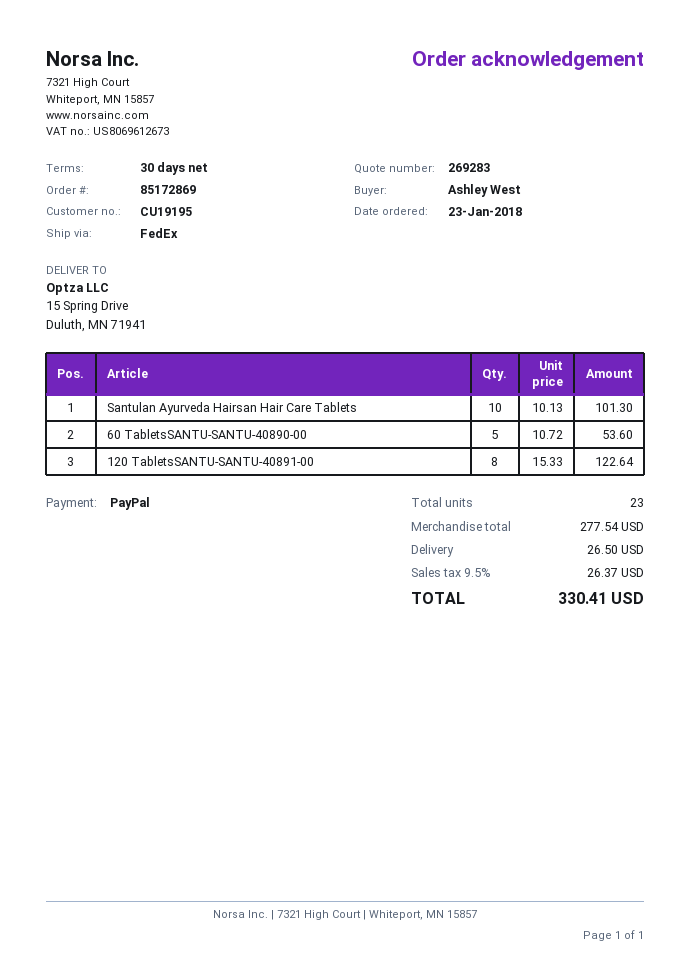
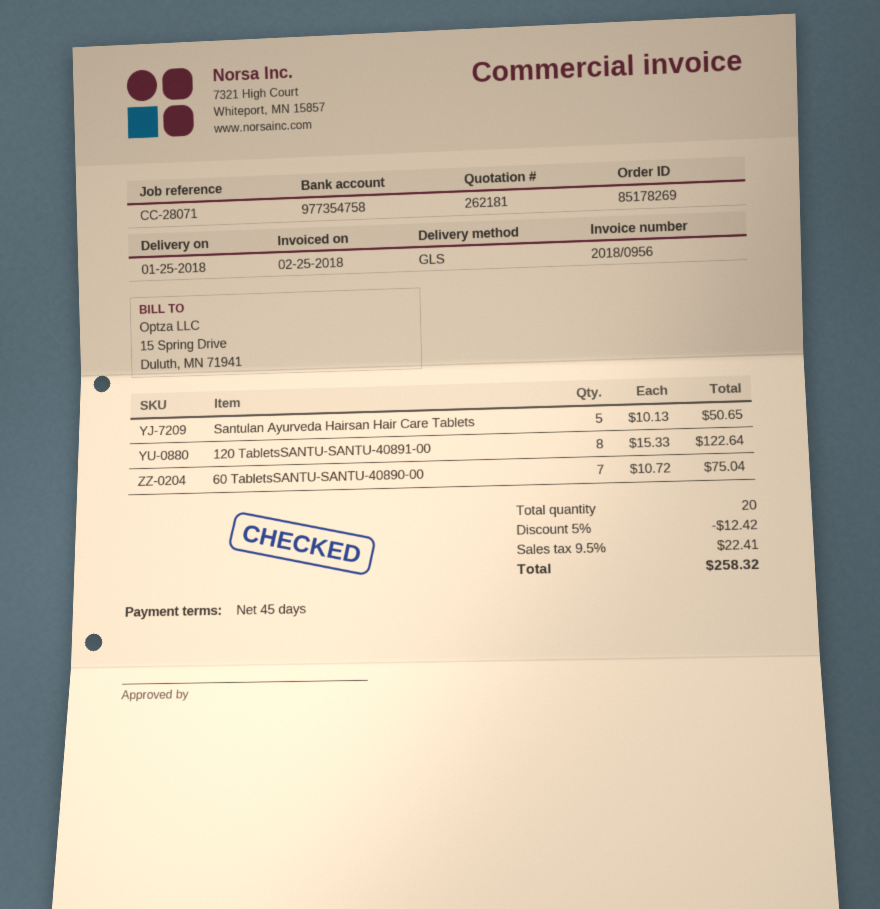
quote number: 269283 -> 262181
order number: 85172869 -> 85178269
payment terms: 30 days -> 45 days
shipping method: FedEx -> GLS
Santulan Ayurveda Hairsan Hair Care Tablets: 10 x 10.13 = 101.30 -> 5 x 10.13 = 50.65
60 TabletsSANTU-SANTU-40890-00: 5 x 10.72 = 53.60 -> 7 x 10.72 = 75.04
total quantity: 23 -> 20
discount: none -> 5% = 12.42
shipping: 26.50 -> none
tax: 9.5% = 26.37 -> 9.5% = 22.41
total: 330.41 -> 258.32

